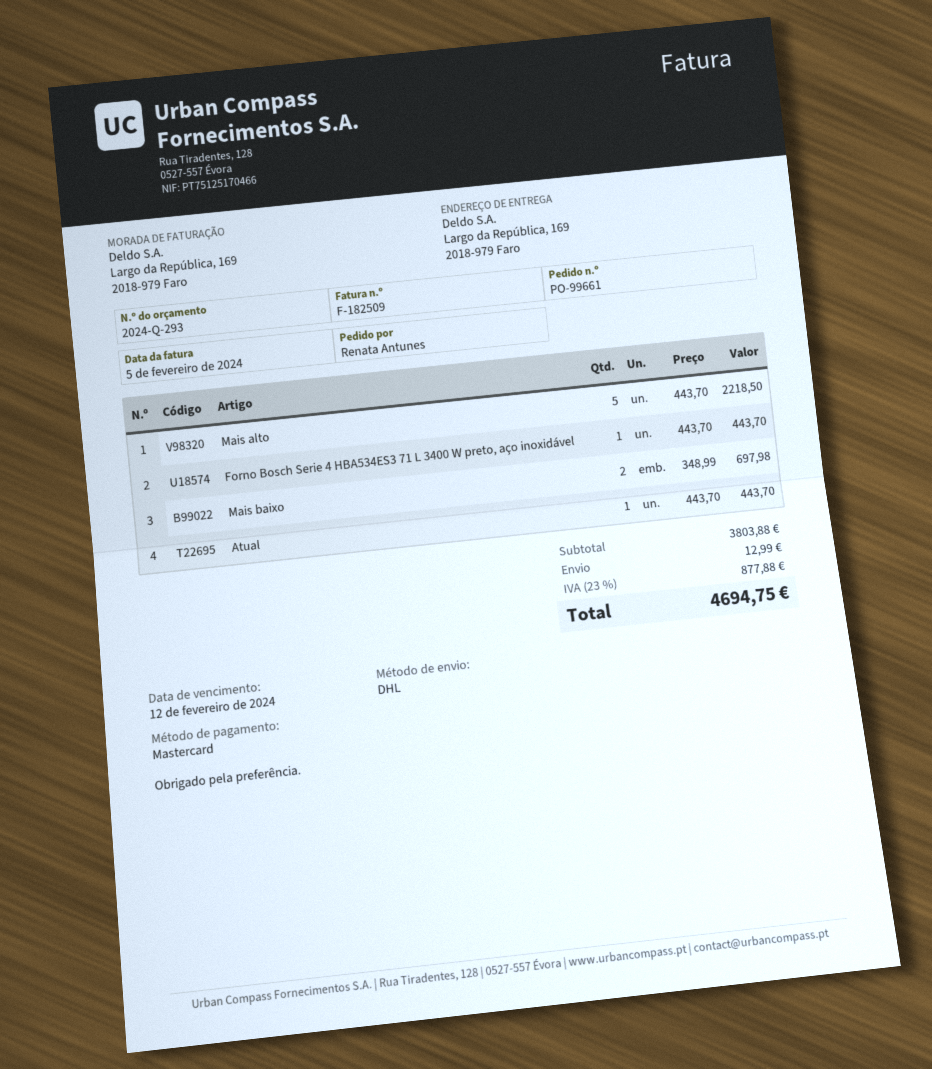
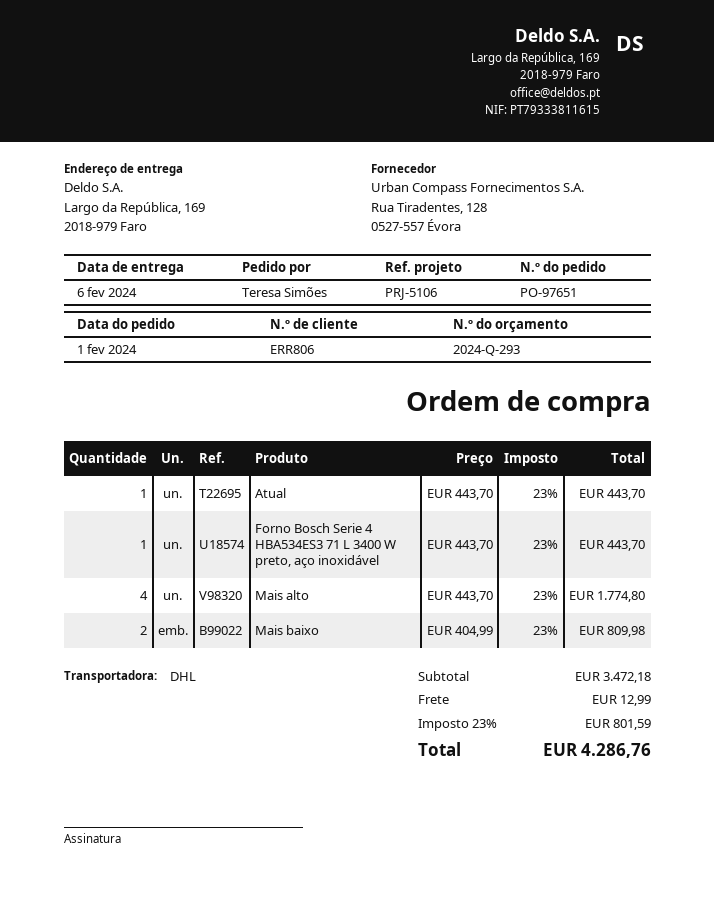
order number: PO-99661 -> PO-97651
ordered by: Renata Antunes -> Teresa Simões
Mais alto: 5 x 443.70 = 2218.50 -> 4 x 443.70 = 1774.80
Mais baixo: 2 x 348.99 = 697.98 -> 2 x 404.99 = 809.98
subtotal: 3803.88 -> 3472.18
tax: 23% = 877.88 -> 23% = 801.59
total: 4694.75 -> 4286.76

